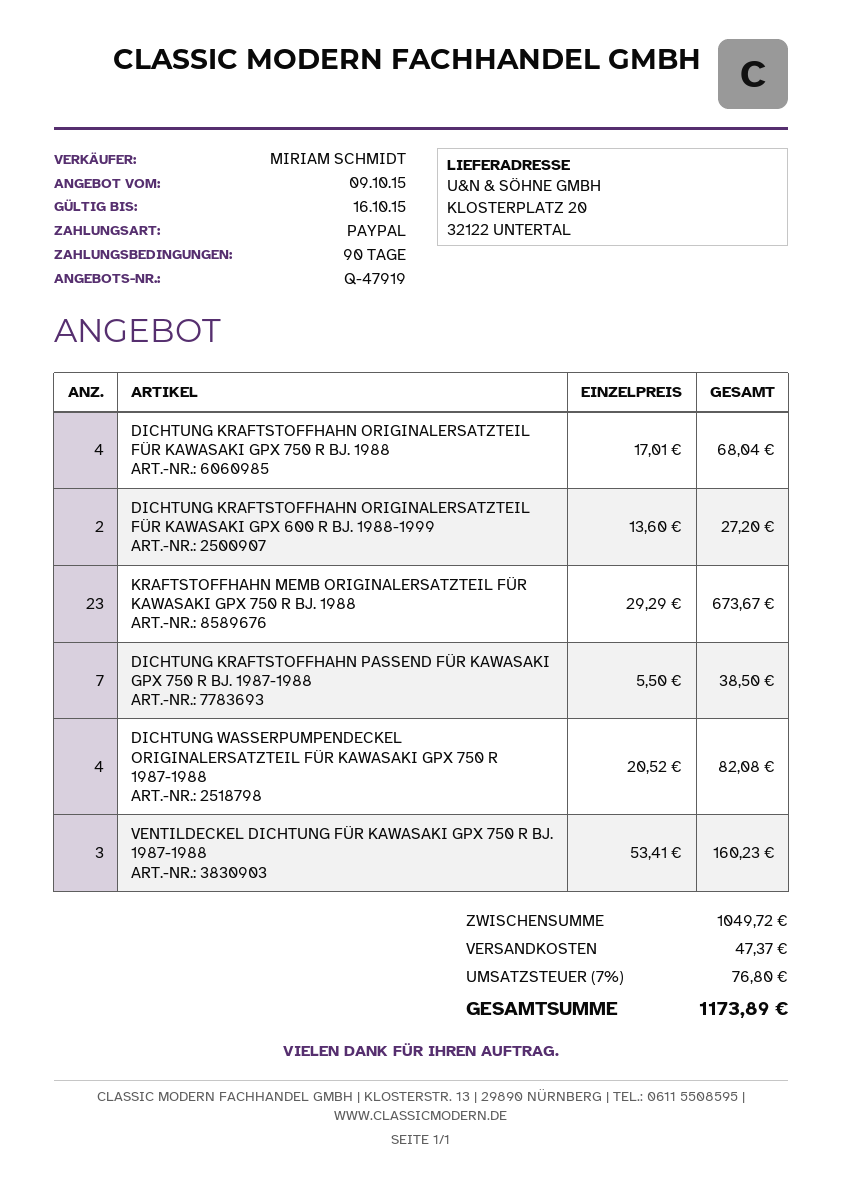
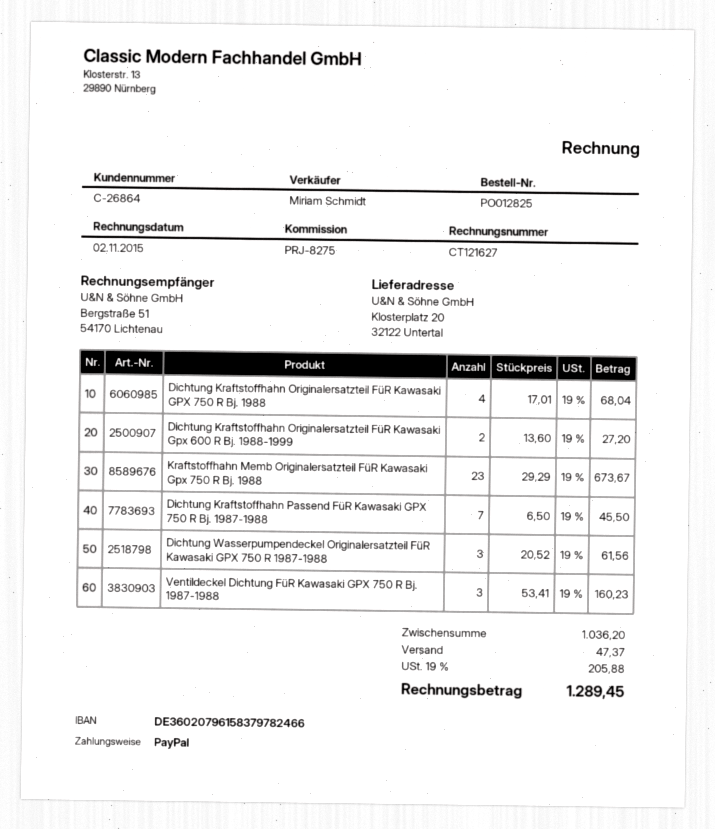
DICHTUNG KRAFTSTOFFHAHN PASSEND FÜR KAWASAKI GPX 750 R BJ. 1987-1988: 7 x 5.50 = 38.50 -> 7 x 6.50 = 45.50
DICHTUNG WASSERPUMPENDECKEL ORIGINALERSATZTEIL FÜR KAWASAKI GPX 750 R 1987-1988: 4 x 20.52 = 82.08 -> 3 x 20.52 = 61.56
subtotal: 1049.72 -> 1036.20
tax: 7% = 76.80 -> 19% = 205.88
total: 1173.89 -> 1289.45

